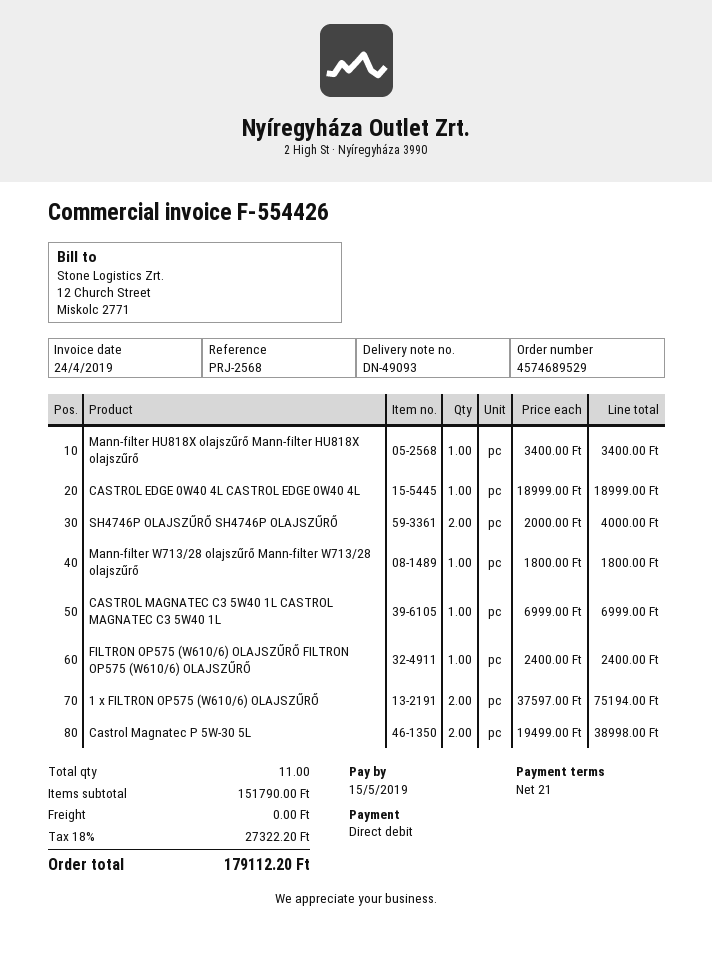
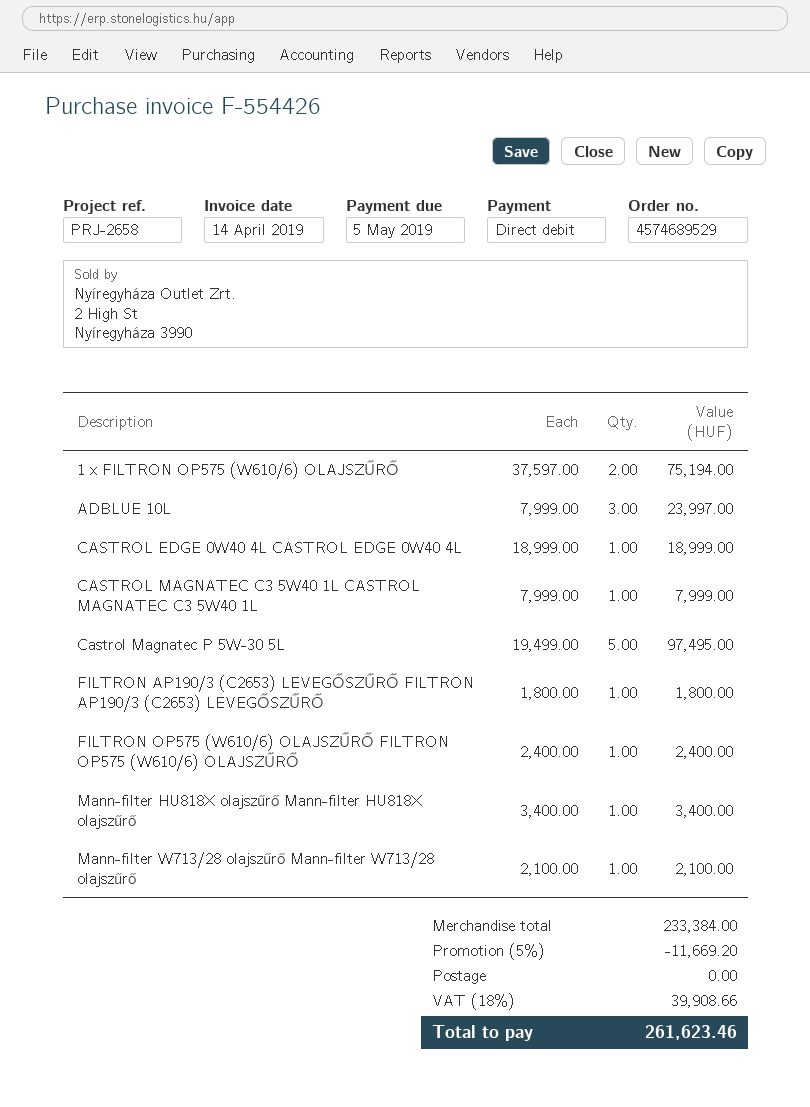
invoice date: 2019-04-24 -> 2019-04-14
due date: 2019-05-15 -> 2019-05-05
reference: PRJ-2568 -> PRJ-2658
SH4746P OLAJSZŰRŐ SH4746P OLAJSZŰRŐ: 2 x 2000.00 = 4000.00 -> none
Mann-filter W713/28 olajszűrő Mann-filter W713/28 olajszűrő: 1 x 1800.00 = 1800.00 -> 1 x 2100.00 = 2100.00
CASTROL MAGNATEC C3 5W40 1L CASTROL MAGNATEC C3 5W40 1L: 1 x 6999.00 = 6999.00 -> 1 x 7999.00 = 7999.00
Castrol Magnatec P 5W-30 5L: 2 x 19499.00 = 38998.00 -> 5 x 19499.00 = 97495.00
ADBLUE 10L: none -> 3 x 7999.00 = 23997.00
FILTRON AP190/3 (C2653) LEVEGŐSZŰRŐ FILTRON AP190/3 (C2653) LEVEGŐSZŰRŐ: none -> 1 x 1800.00 = 1800.00
subtotal: 151790.00 -> 233384.00
discount: none -> 5% = 11669.20
tax: 18% = 27322.20 -> 18% = 39908.66
total: 179112.20 -> 261623.46

